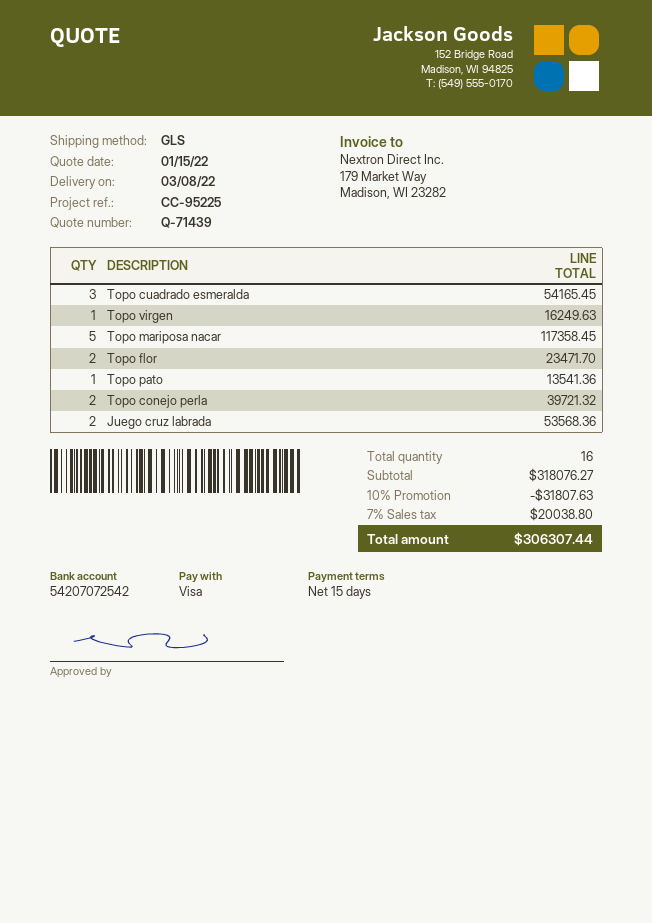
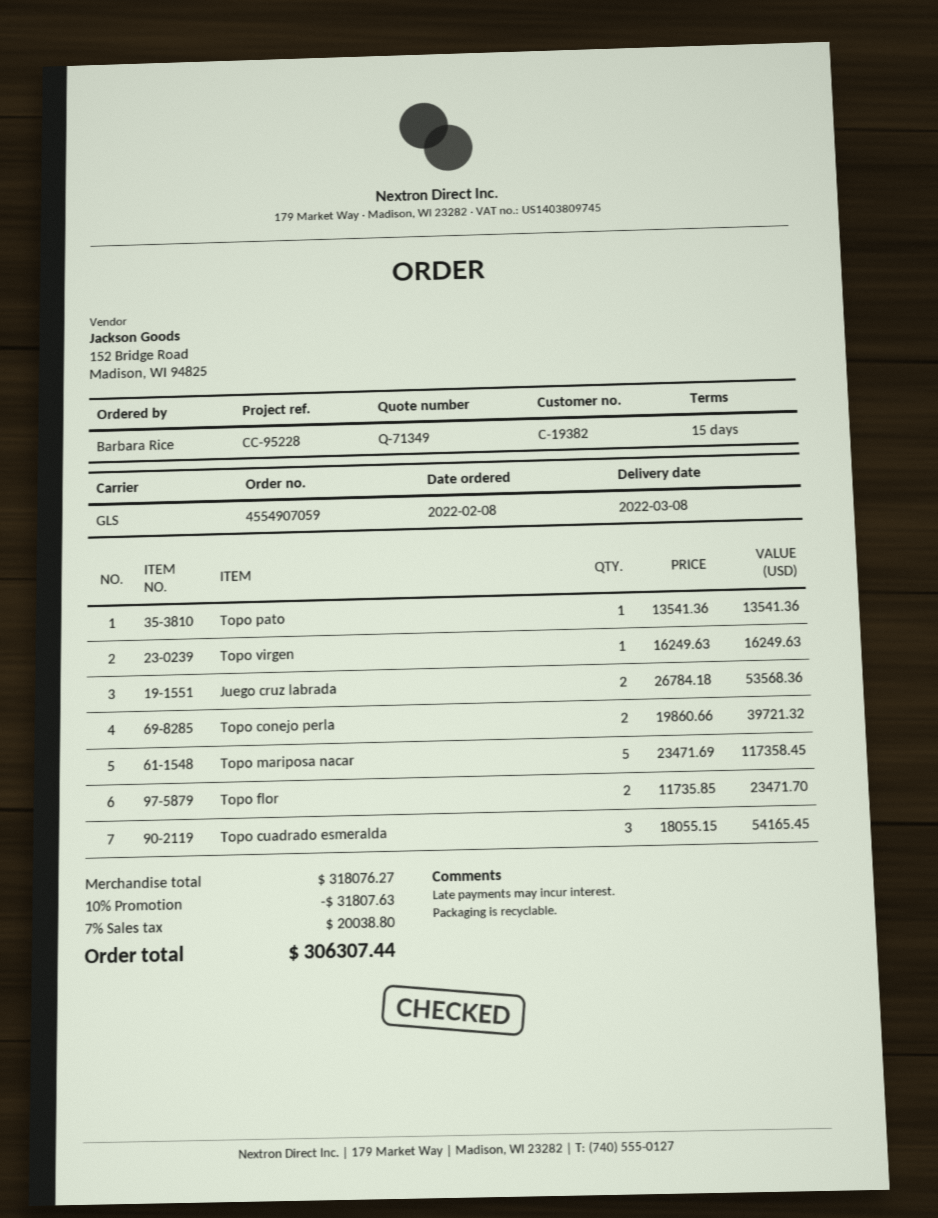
quote number: Q-71439 -> Q-71349
reference: CC-95225 -> CC-95228

